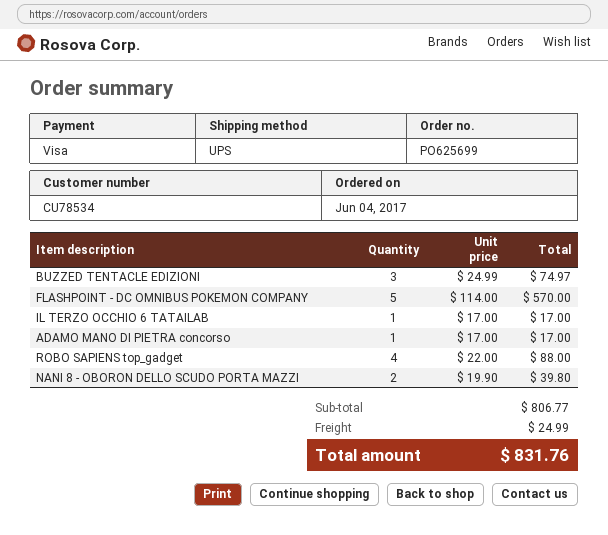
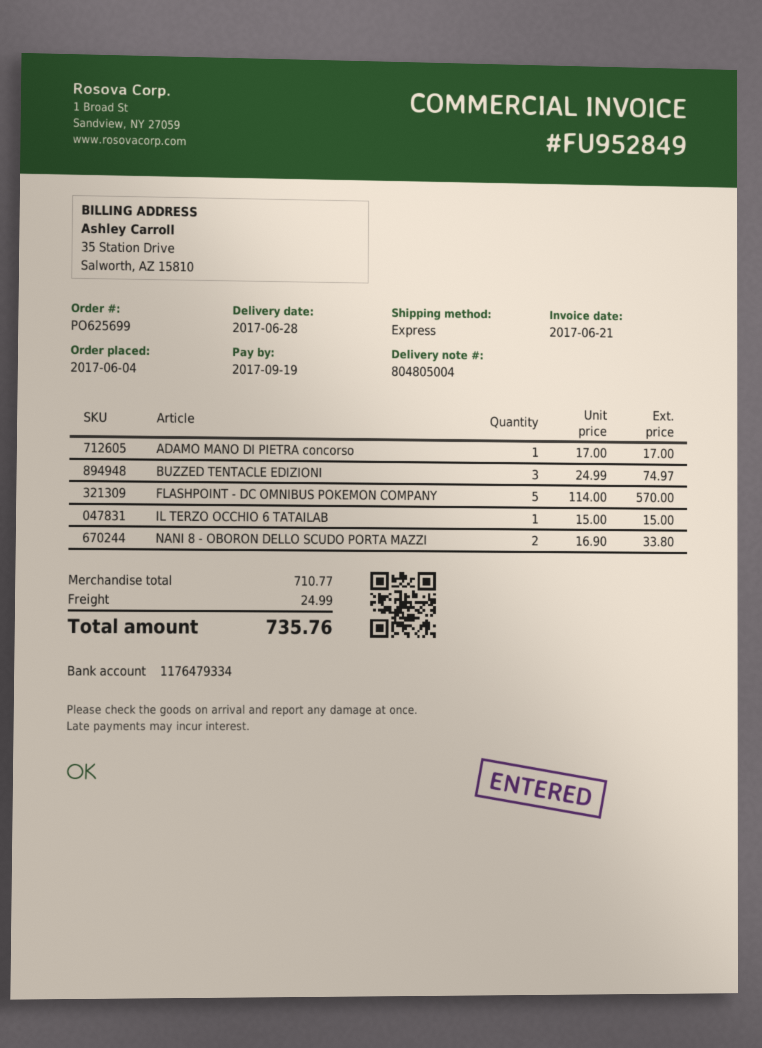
shipping method: UPS -> express
IL TERZO OCCHIO 6 TATAILAB: 1 x 17.00 = 17.00 -> 1 x 15.00 = 15.00
ROBO SAPIENS top_gadget: 4 x 22.00 = 88.00 -> none
NANI 8 - OBORON DELLO SCUDO PORTA MAZZI: 2 x 19.90 = 39.80 -> 2 x 16.90 = 33.80
subtotal: 806.77 -> 710.77
total: 831.76 -> 735.76

